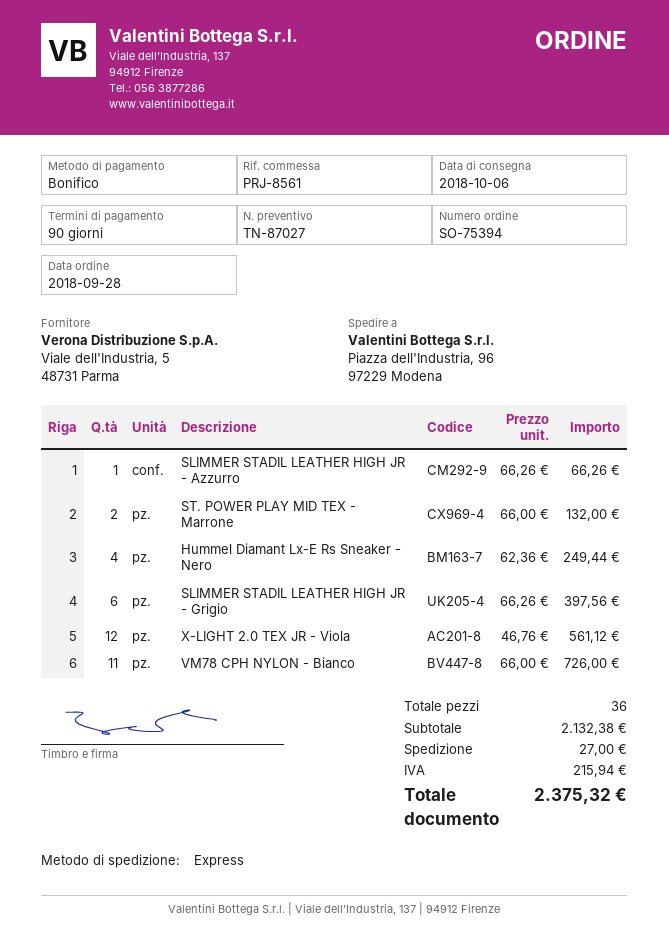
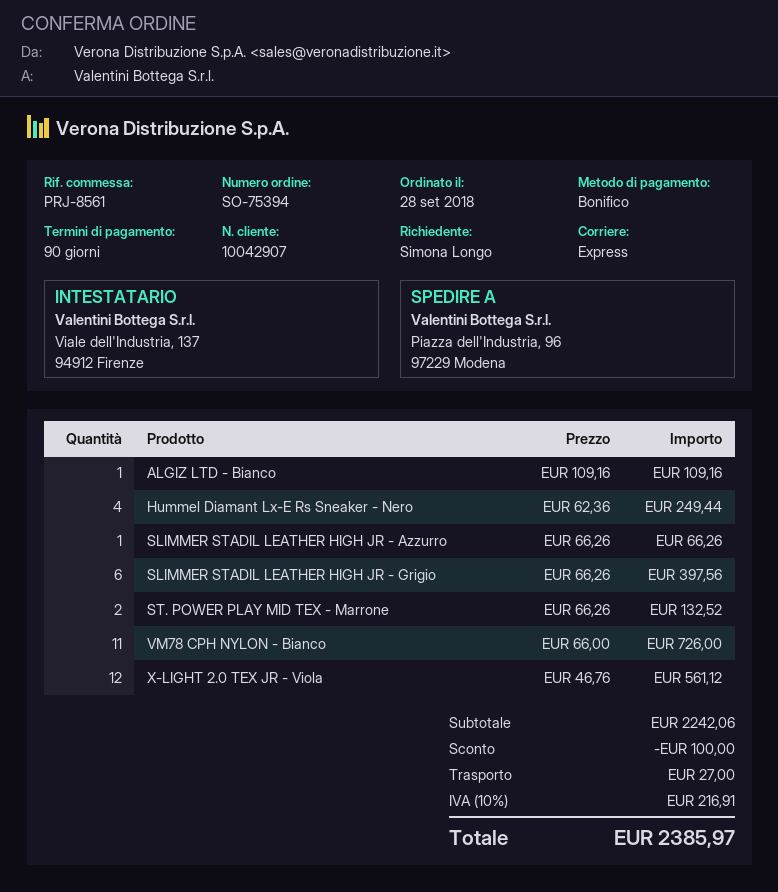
ST. POWER PLAY MID TEX - Marrone: 2 x 66.00 = 132.00 -> 2 x 66.26 = 132.52
ALGIZ LTD - Bianco: none -> 1 x 109.16 = 109.16
subtotal: 2132.38 -> 2242.06
discount: none -> 100.00
tax: 215.94 -> 216.91
total: 2375.32 -> 2385.97

